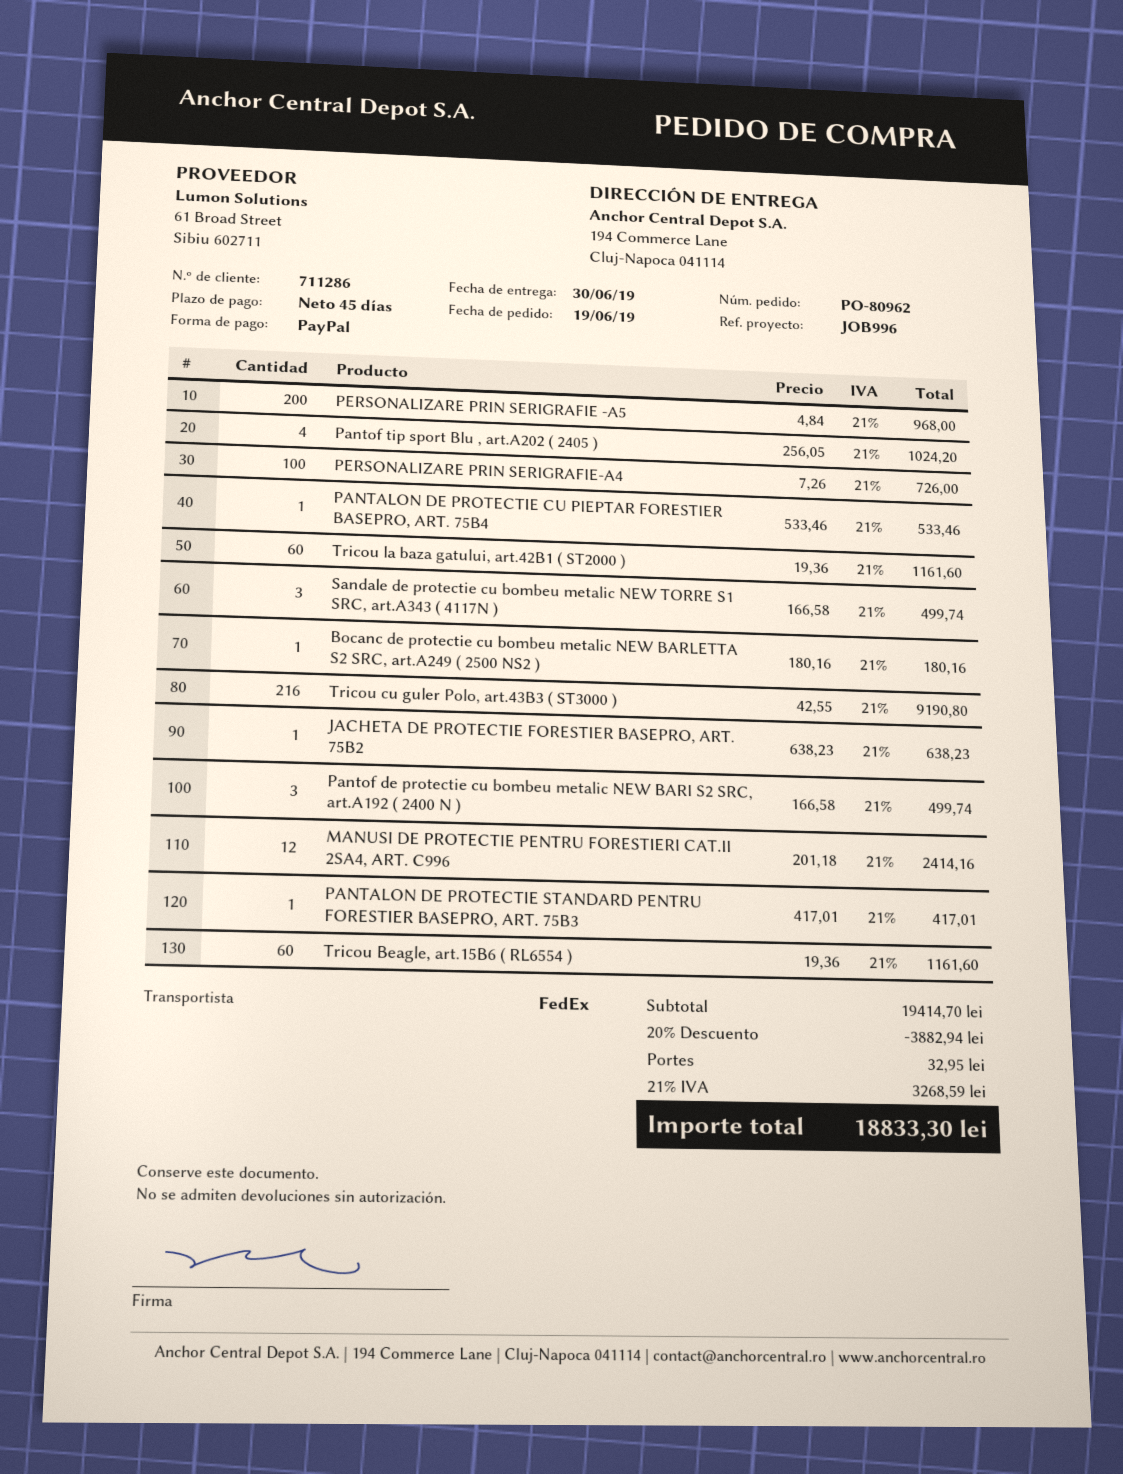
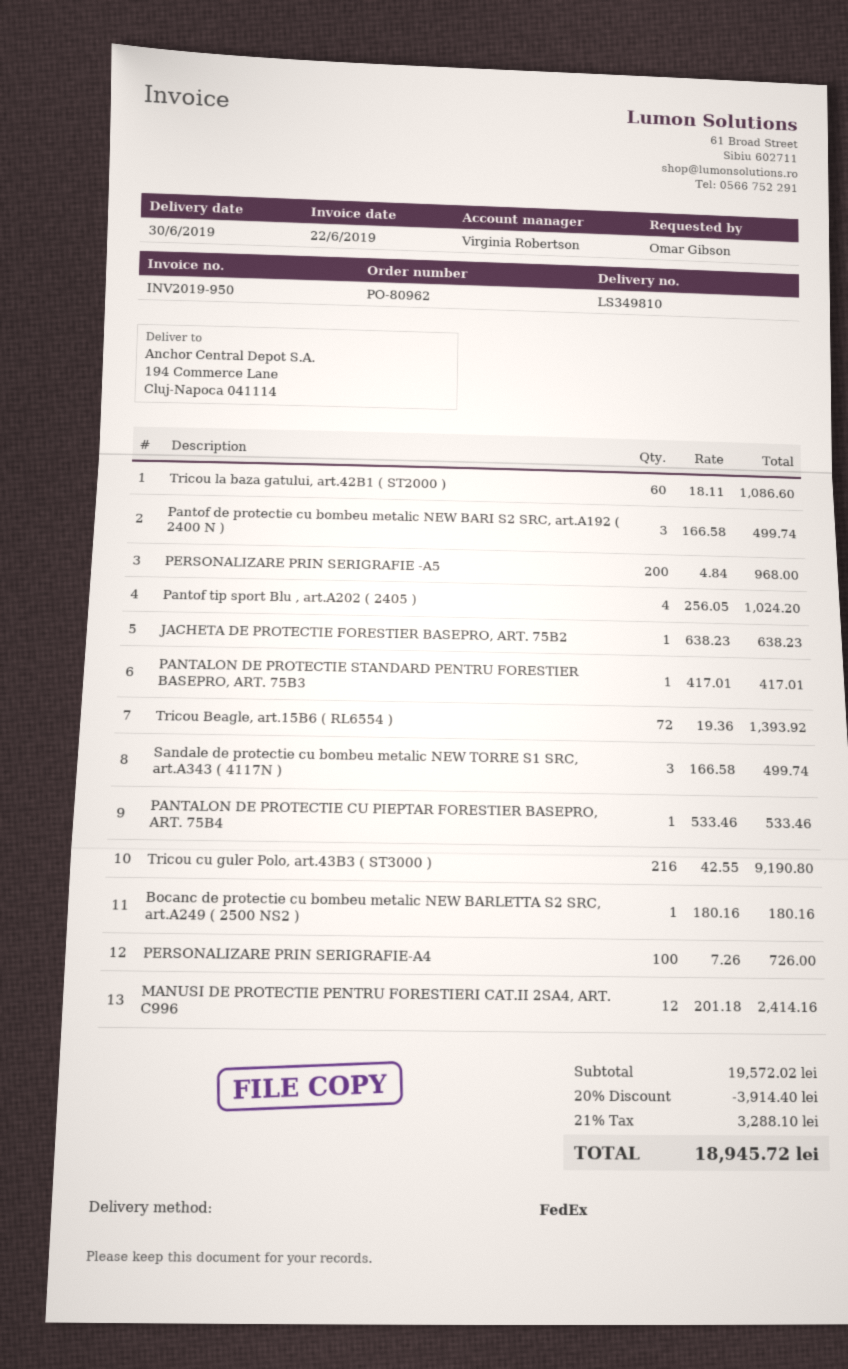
Tricou la baza gatului, art.42B1 ( ST2000 ): 60 x 19.36 = 1161.60 -> 60 x 18.11 = 1086.60
Tricou Beagle, art.15B6 ( RL6554 ): 60 x 19.36 = 1161.60 -> 72 x 19.36 = 1393.92
subtotal: 19414.70 -> 19572.02
discount: 20% = 3882.94 -> 20% = 3914.40
shipping: 32.95 -> none
tax: 21% = 3268.59 -> 21% = 3288.10
total: 18833.30 -> 18945.72

